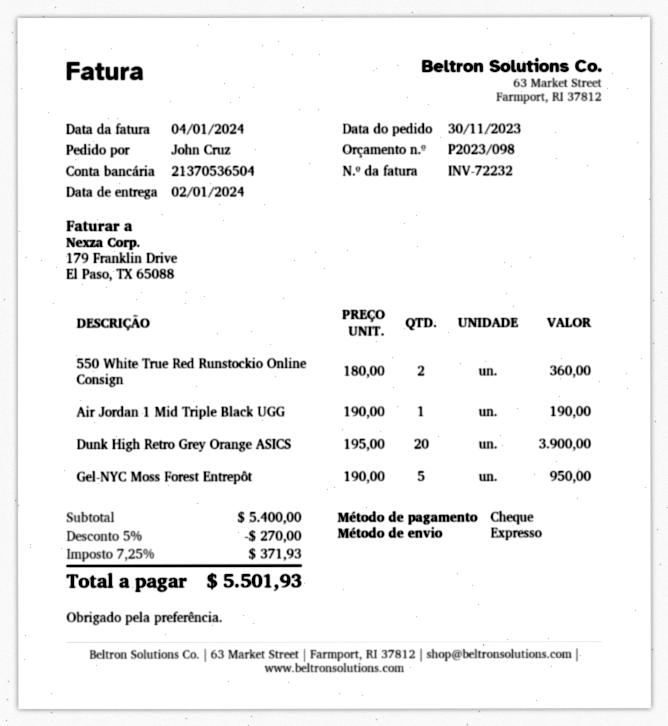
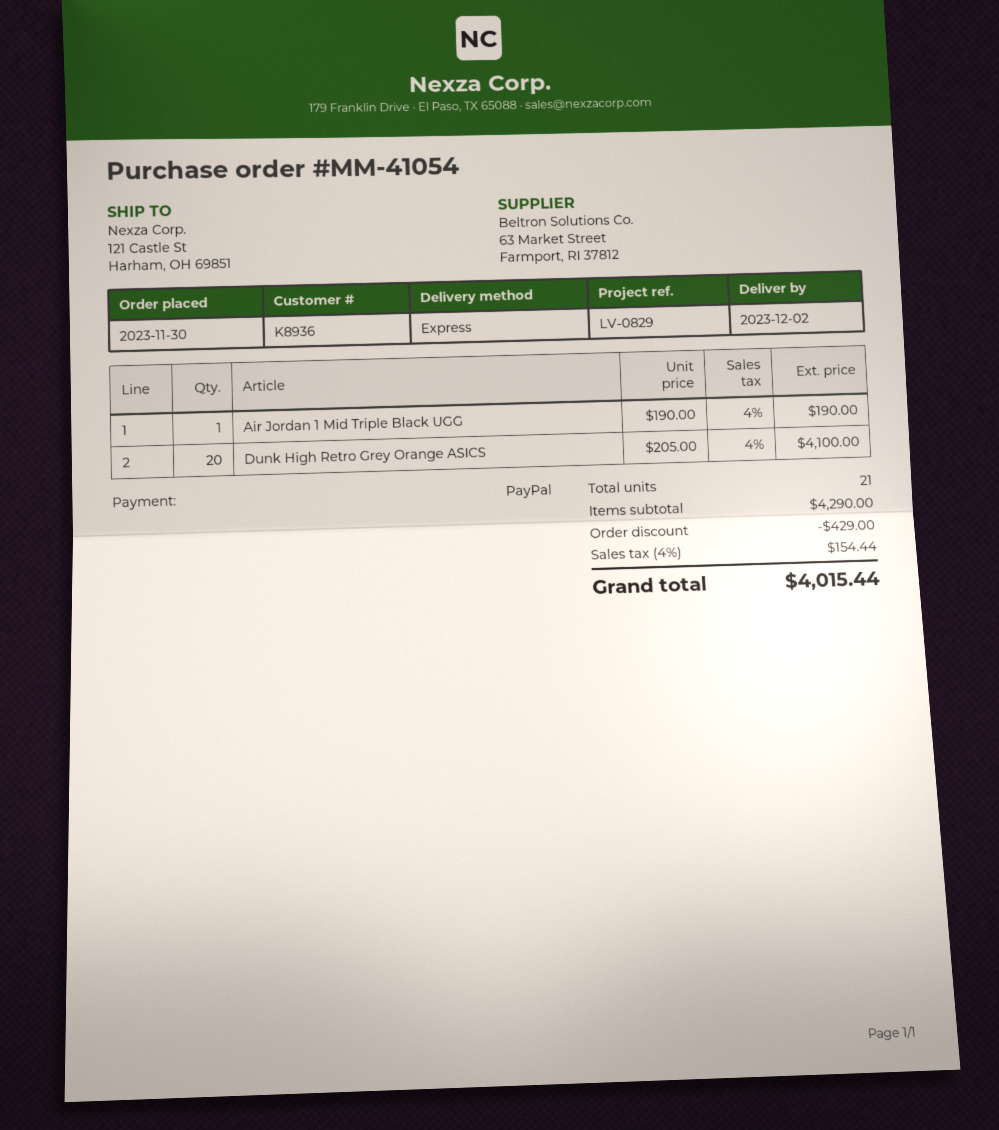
delivery date: 2024-01-02 -> 2023-12-02
payment method: cheque -> PayPal
550 White True Red Runstockio Online Consign: 2 x 180.00 = 360.00 -> none
Dunk High Retro Grey Orange ASICS: 20 x 195.00 = 3900.00 -> 20 x 205.00 = 4100.00
Gel-NYC Moss Forest Entrepôt: 5 x 190.00 = 950.00 -> none
subtotal: 5400.00 -> 4290.00
discount: 270.00 -> 429.00
tax: 7.25% = 371.93 -> 4% = 154.44
total: 5501.93 -> 4015.44

